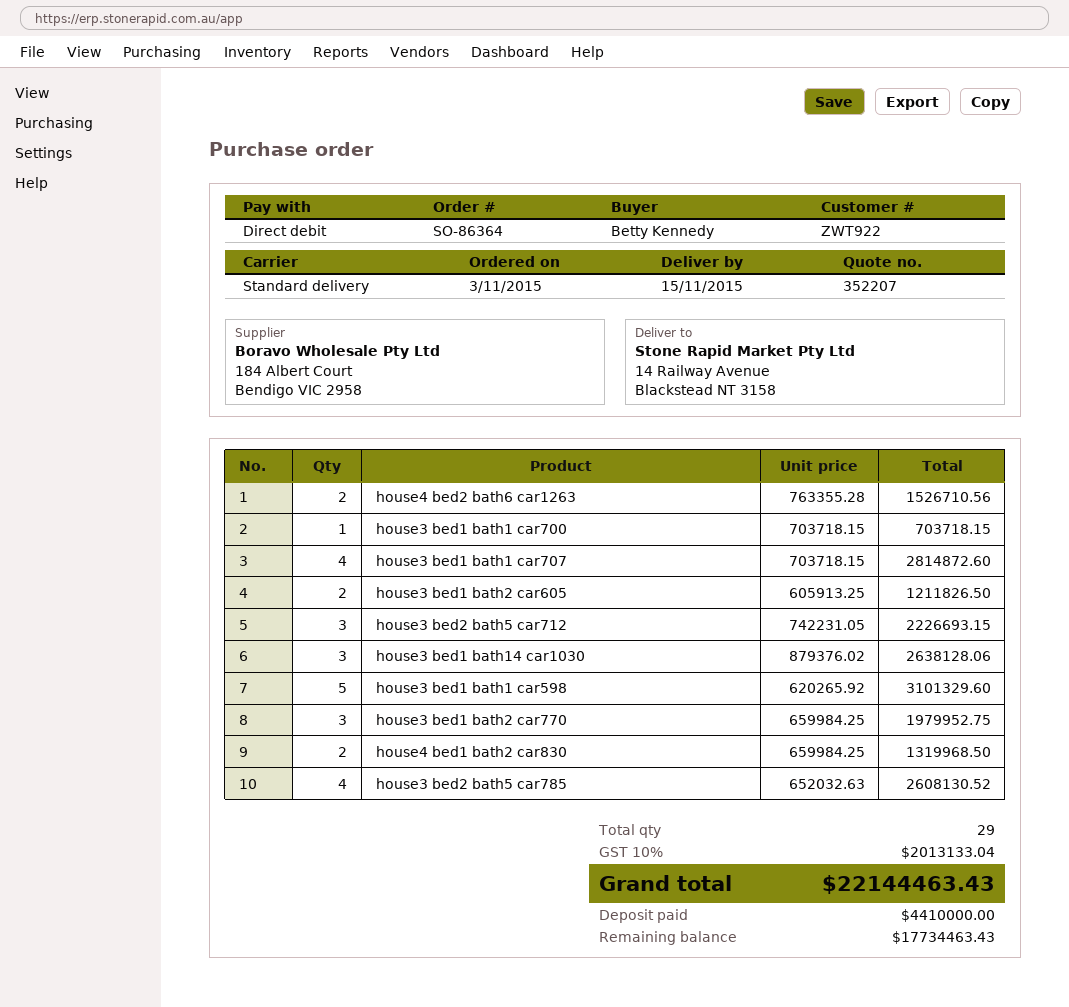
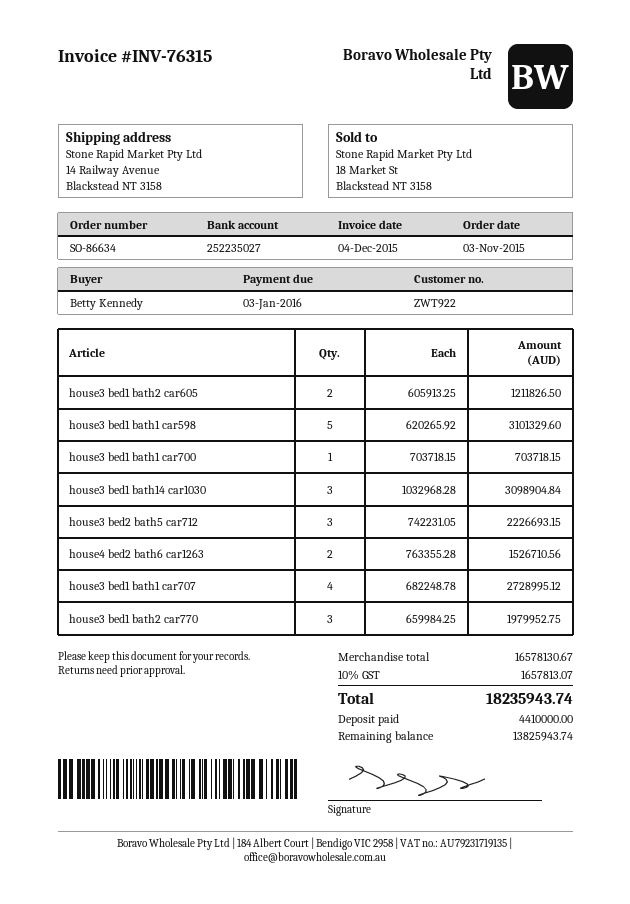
order number: SO-86364 -> SO-86634
house3 bed1 bath1 car707: 4 x 703718.15 = 2814872.60 -> 4 x 682248.78 = 2728995.12
house3 bed1 bath14 car1030: 3 x 879376.02 = 2638128.06 -> 3 x 1032968.28 = 3098904.84
house4 bed1 bath2 car830: 2 x 659984.25 = 1319968.50 -> none
house3 bed2 bath5 car785: 4 x 652032.63 = 2608130.52 -> none
tax: 10% = 2013133.04 -> 10% = 1657813.07
total: 22144463.43 -> 18235943.74
balance: 17734463.43 -> 13825943.74

